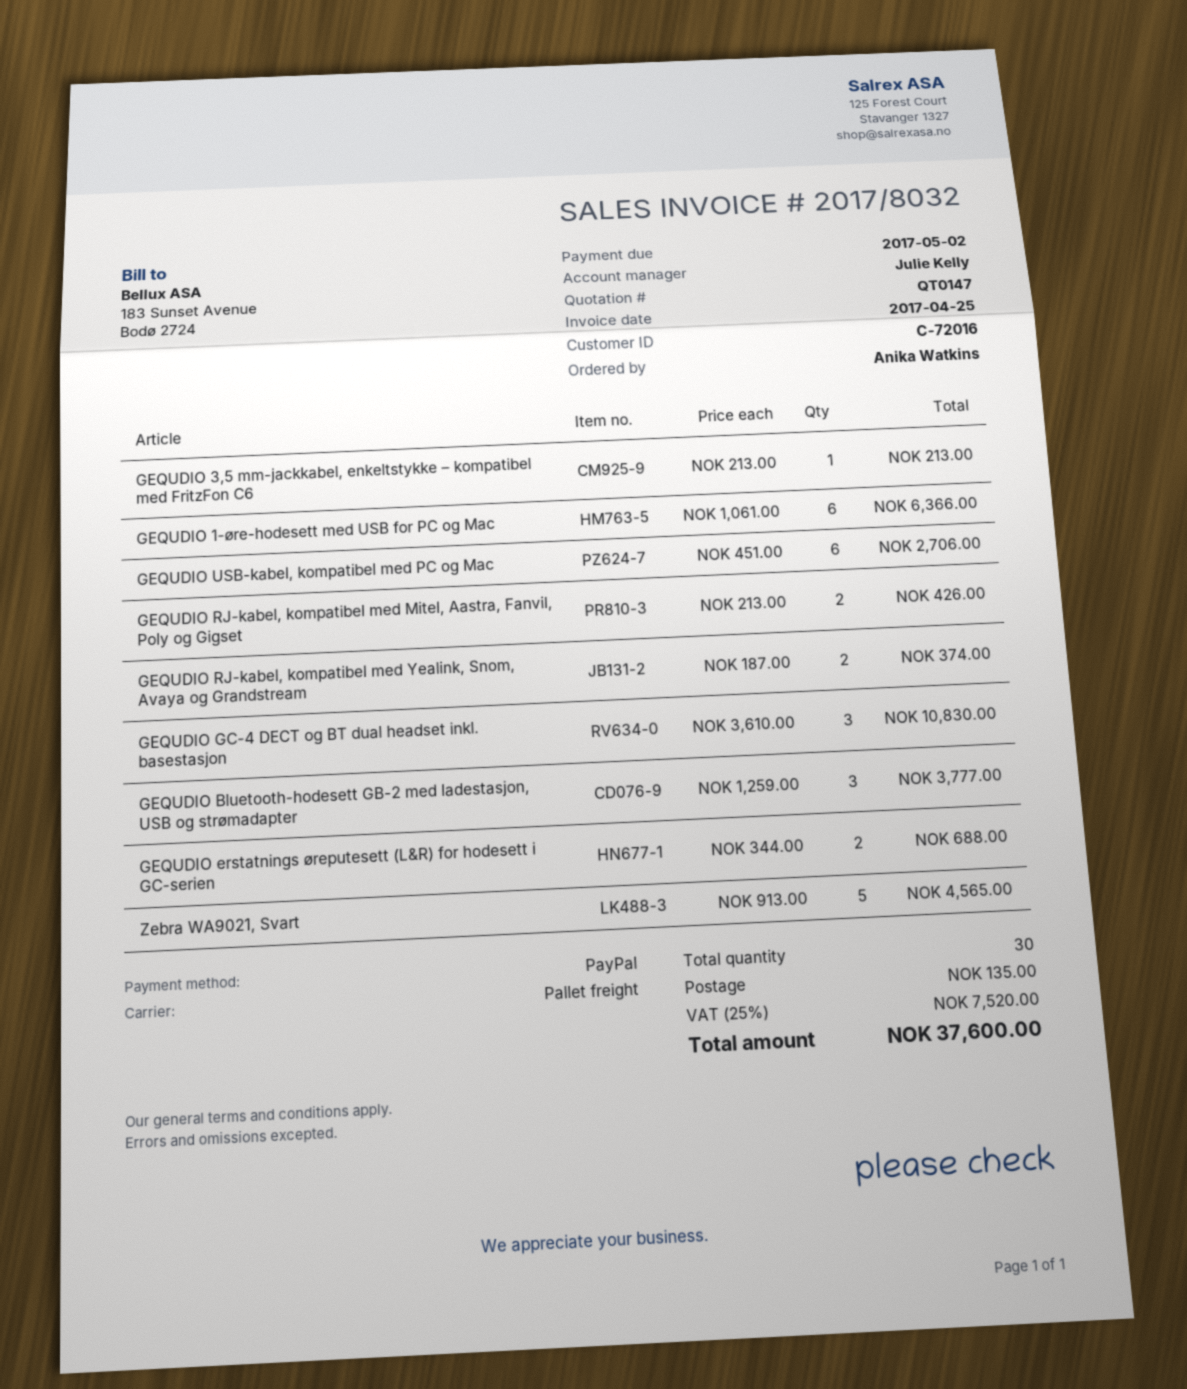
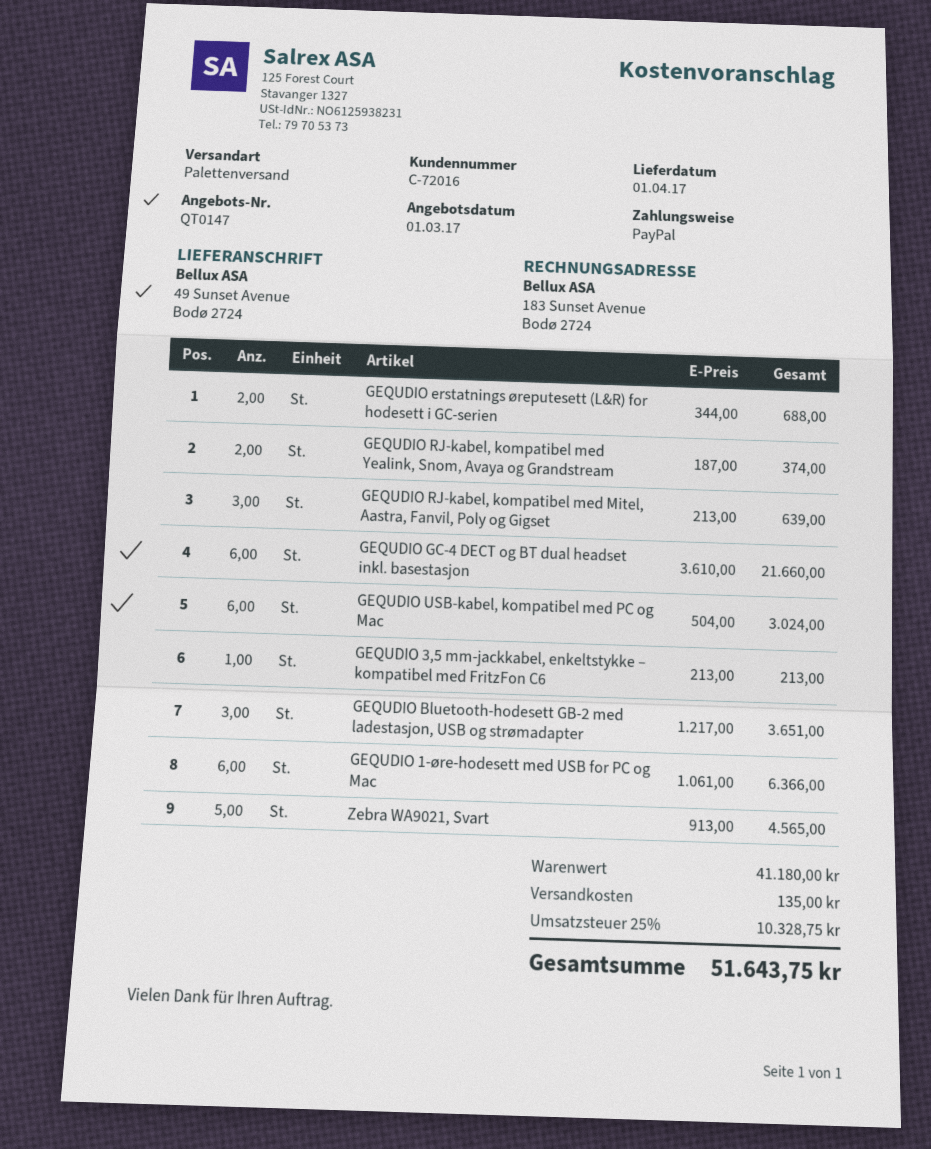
GEQUDIO USB-kabel, kompatibel med PC og Mac: 6 x 451.00 = 2706.00 -> 6 x 504.00 = 3024.00
GEQUDIO RJ-kabel, kompatibel med Mitel, Aastra, Fanvil, Poly og Gigset: 2 x 213.00 = 426.00 -> 3 x 213.00 = 639.00
GEQUDIO GC-4 DECT og BT dual headset inkl. basestasjon: 3 x 3610.00 = 10830.00 -> 6 x 3610.00 = 21660.00
GEQUDIO Bluetooth-hodesett GB-2 med ladestasjon, USB og strømadapter: 3 x 1259.00 = 3777.00 -> 3 x 1217.00 = 3651.00
tax: 25% = 7520.00 -> 25% = 10328.75
total: 37600.00 -> 51643.75

